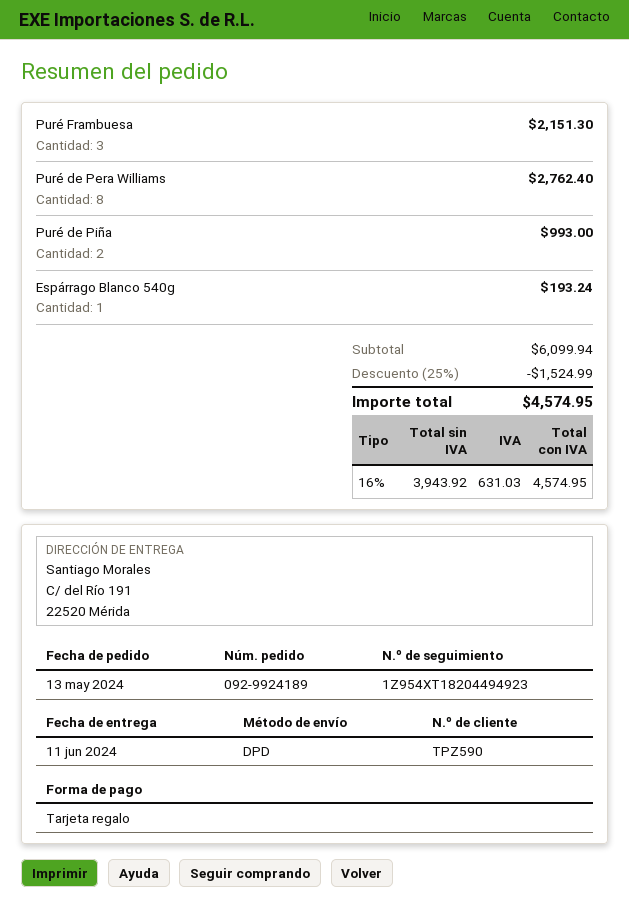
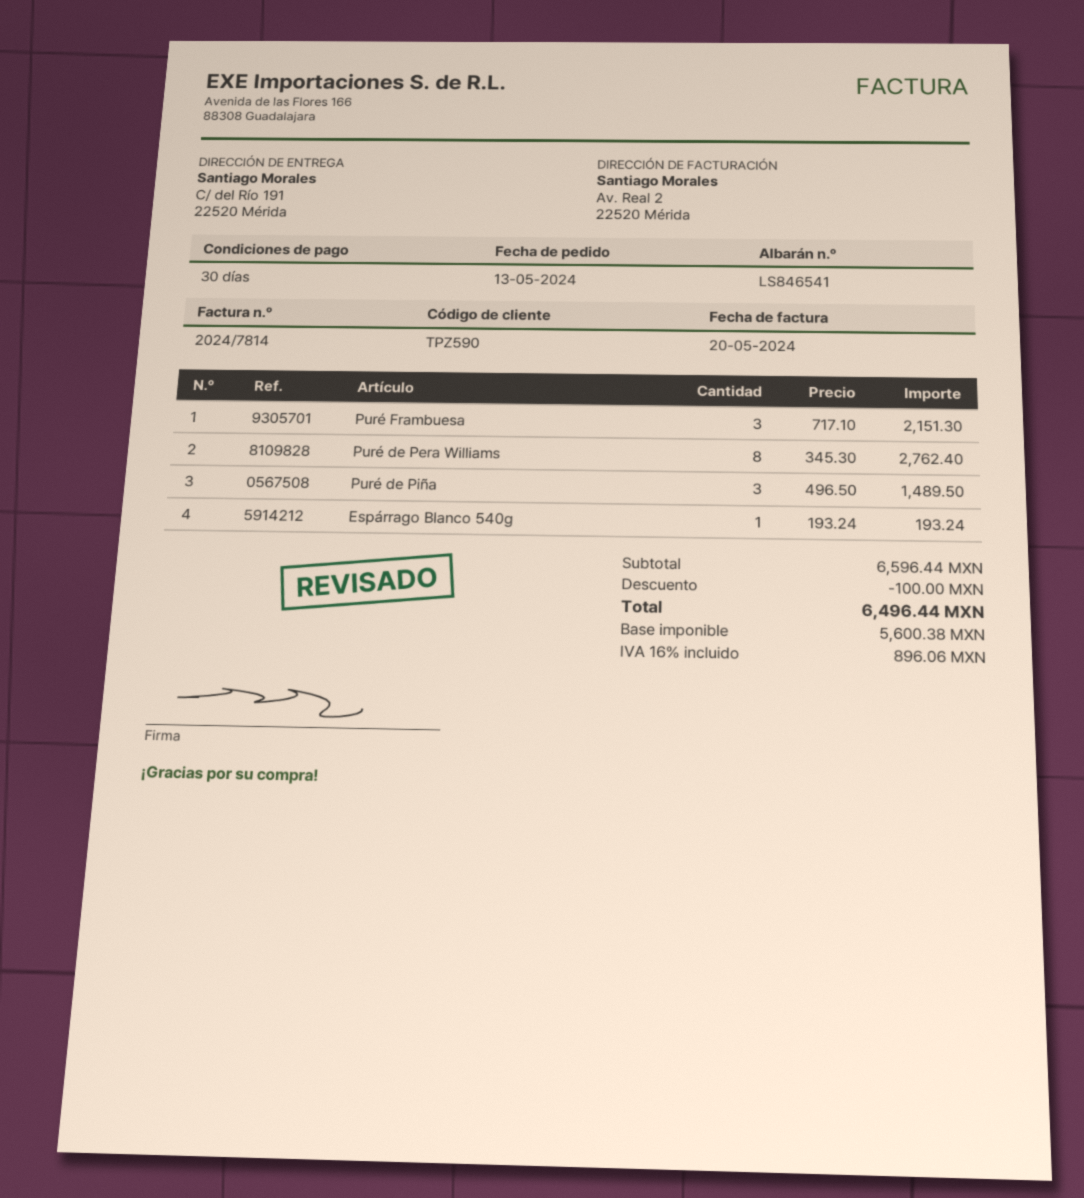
Puré de Piña: 2 for 993.00 -> 3 for 1489.50
subtotal: 6099.94 -> 6596.44
discount: 1524.99 -> 100.00
net: 3943.92 -> 5600.38
tax: 16% = 631.03 -> 16% = 896.06
total: 4574.95 -> 6496.44

